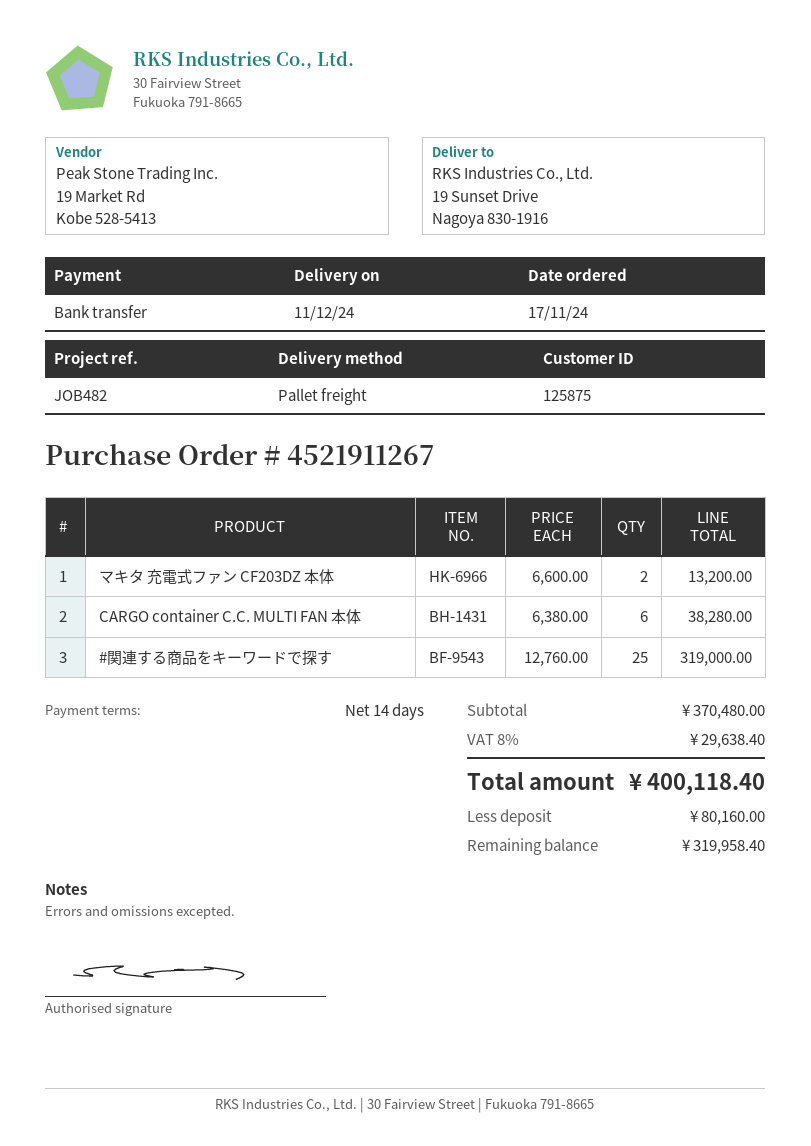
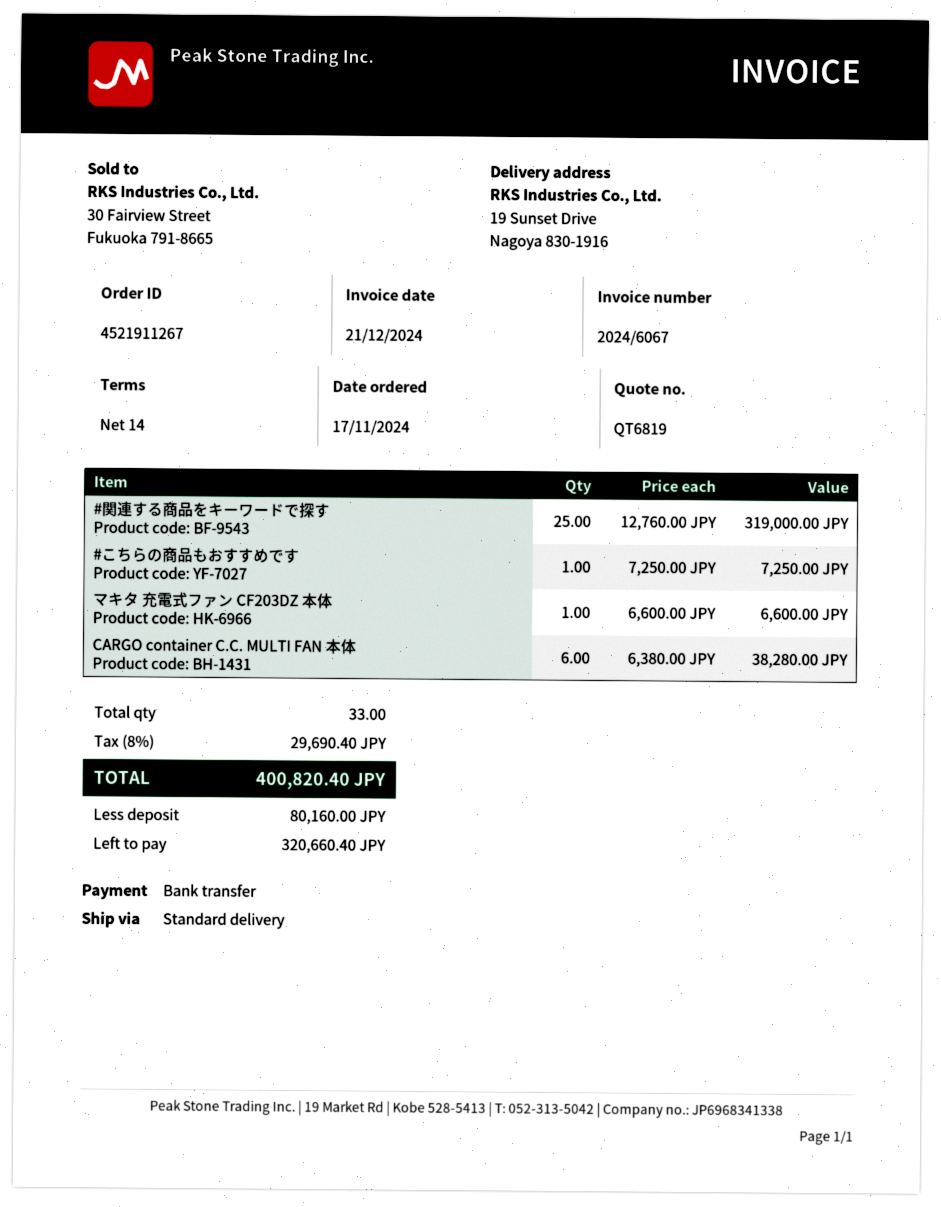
shipping method: pallet freight -> standard
マキタ 充電式ファン CF203DZ 本体: 2 x 6600.00 = 13200.00 -> 1 x 6600.00 = 6600.00
#こちらの商品もおすすめです: none -> 1 x 7250.00 = 7250.00
tax: 8% = 29638.40 -> 8% = 29690.40
total: 400118.40 -> 400820.40
balance: 319958.40 -> 320660.40

